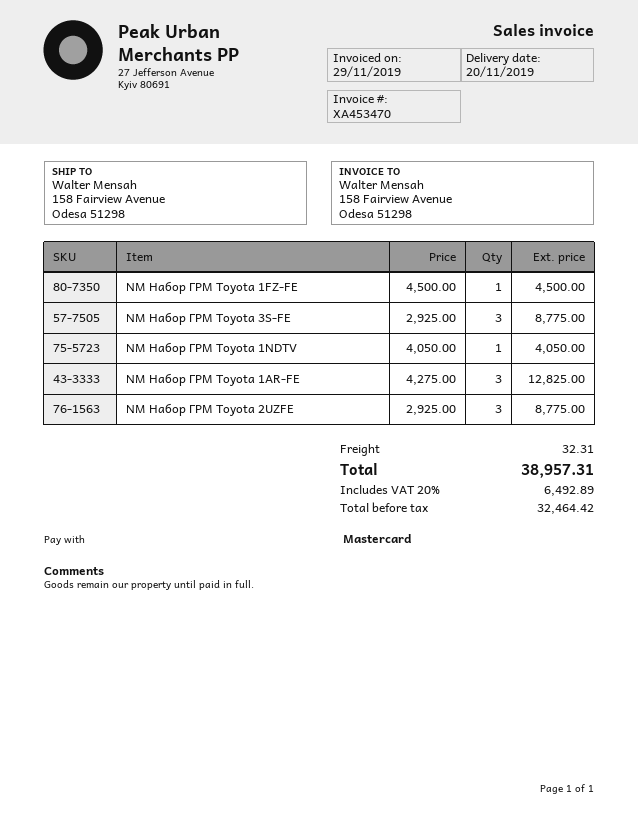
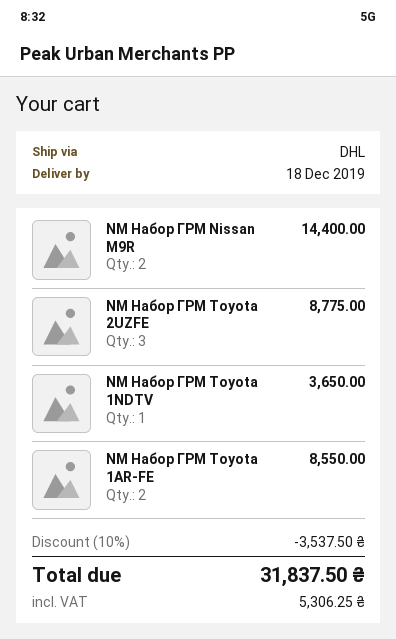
delivery date: 2019-11-20 -> 2019-12-18
NM Набор ГРМ Toyota 1FZ-FE: 1 for 4500.00 -> none
NM Набор ГРМ Toyota 3S-FE: 3 for 8775.00 -> none
NM Набор ГРМ Toyota 1NDTV: 1 for 4050.00 -> 1 for 3650.00
NM Набор ГРМ Toyota 1AR-FE: 3 for 12825.00 -> 2 for 8550.00
NM Набор ГРМ Nissan M9R: none -> 2 for 14400.00
discount: none -> 10% = 3537.50
shipping: 32.31 -> none
tax: 6492.89 -> 5306.25
total: 38957.31 -> 31837.50

